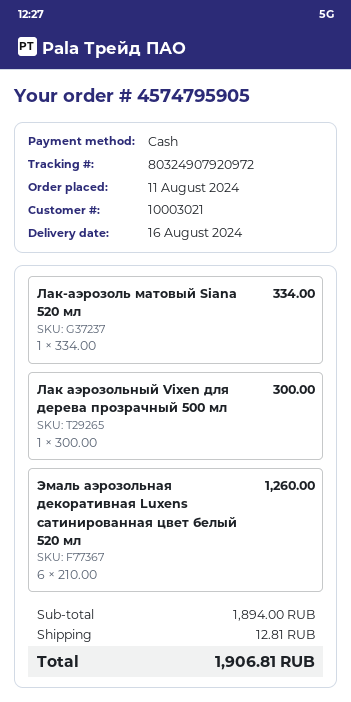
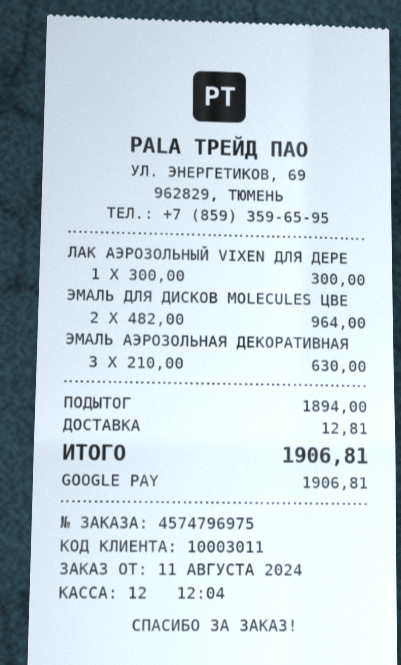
order number: 4574795905 -> 4574796975
customer number: 10003021 -> 10003011
payment method: cash -> Google Pay
Лак-аэрозоль матовый Siana 520 мл: 1 x 334.00 = 334.00 -> none
Эмаль аэрозольная декоративная Luxens сатинированная цвет белый 520 мл: 6 x 210.00 = 1260.00 -> 3 x 210.00 = 630.00
ЭМАЛЬ ДЛЯ ДИСКОВ MOLECULES ЦВЕ: none -> 2 x 482.00 = 964.00

